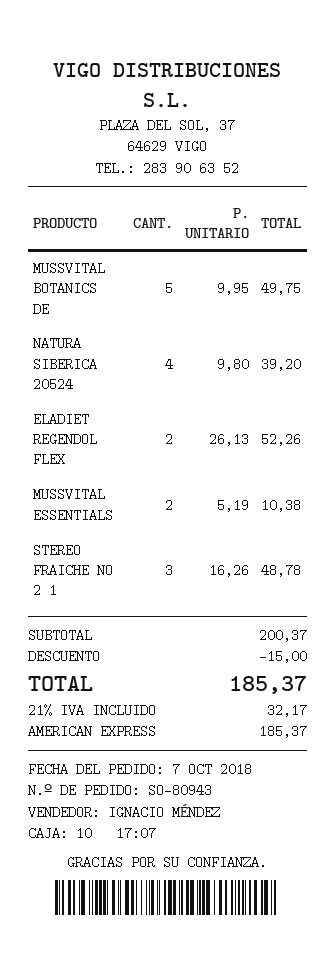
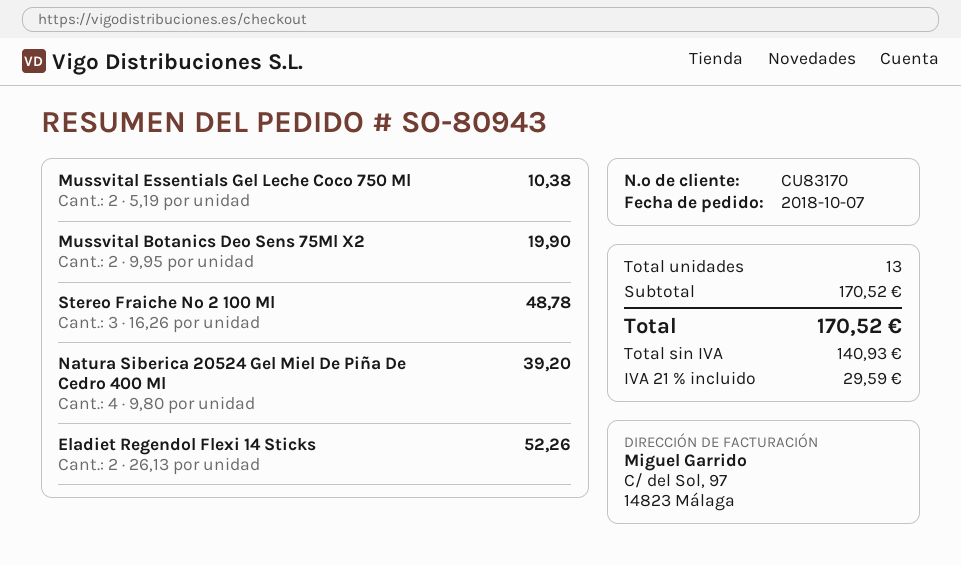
MUSSVITAL BOTANICS DE: 5 x 9.95 = 49.75 -> 2 x 9.95 = 19.90
subtotal: 200.37 -> 170.52
discount: 15.00 -> none
tax: 21% = 32.17 -> 21% = 29.59
total: 185.37 -> 170.52

